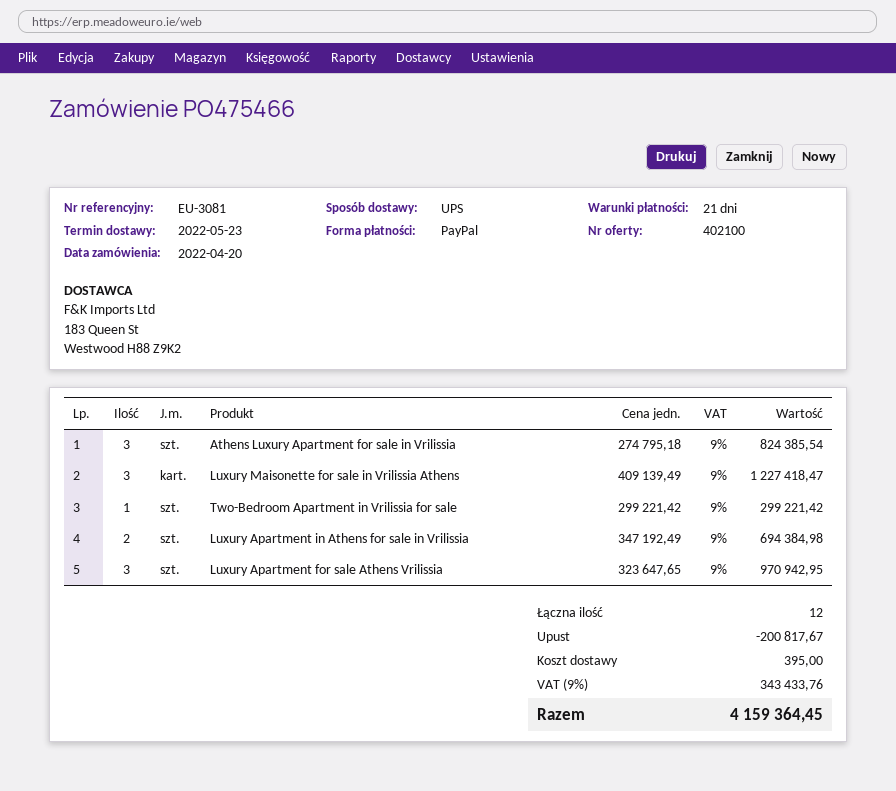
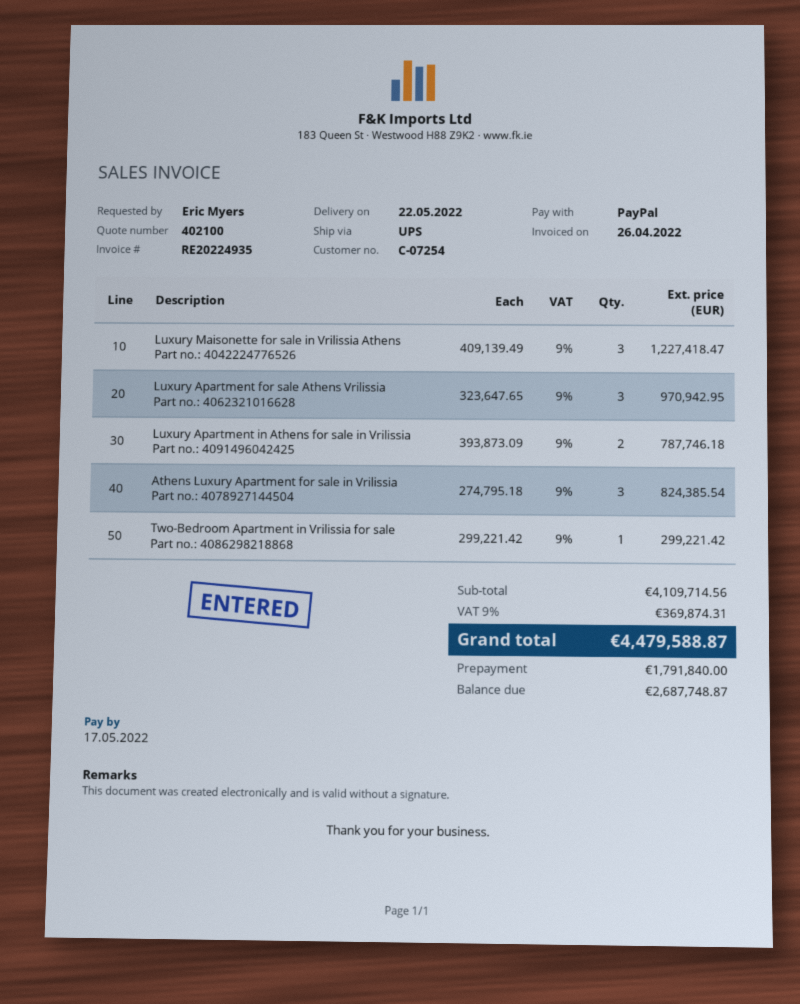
delivery date: 2022-05-23 -> 2022-05-22
Luxury Apartment in Athens for sale in Vrilissia: 2 x 347192.49 = 694384.98 -> 2 x 393873.09 = 787746.18
discount: 200817.67 -> none
shipping: 395.00 -> none
tax: 9% = 343433.76 -> 9% = 369874.31
total: 4159364.45 -> 4479588.87

